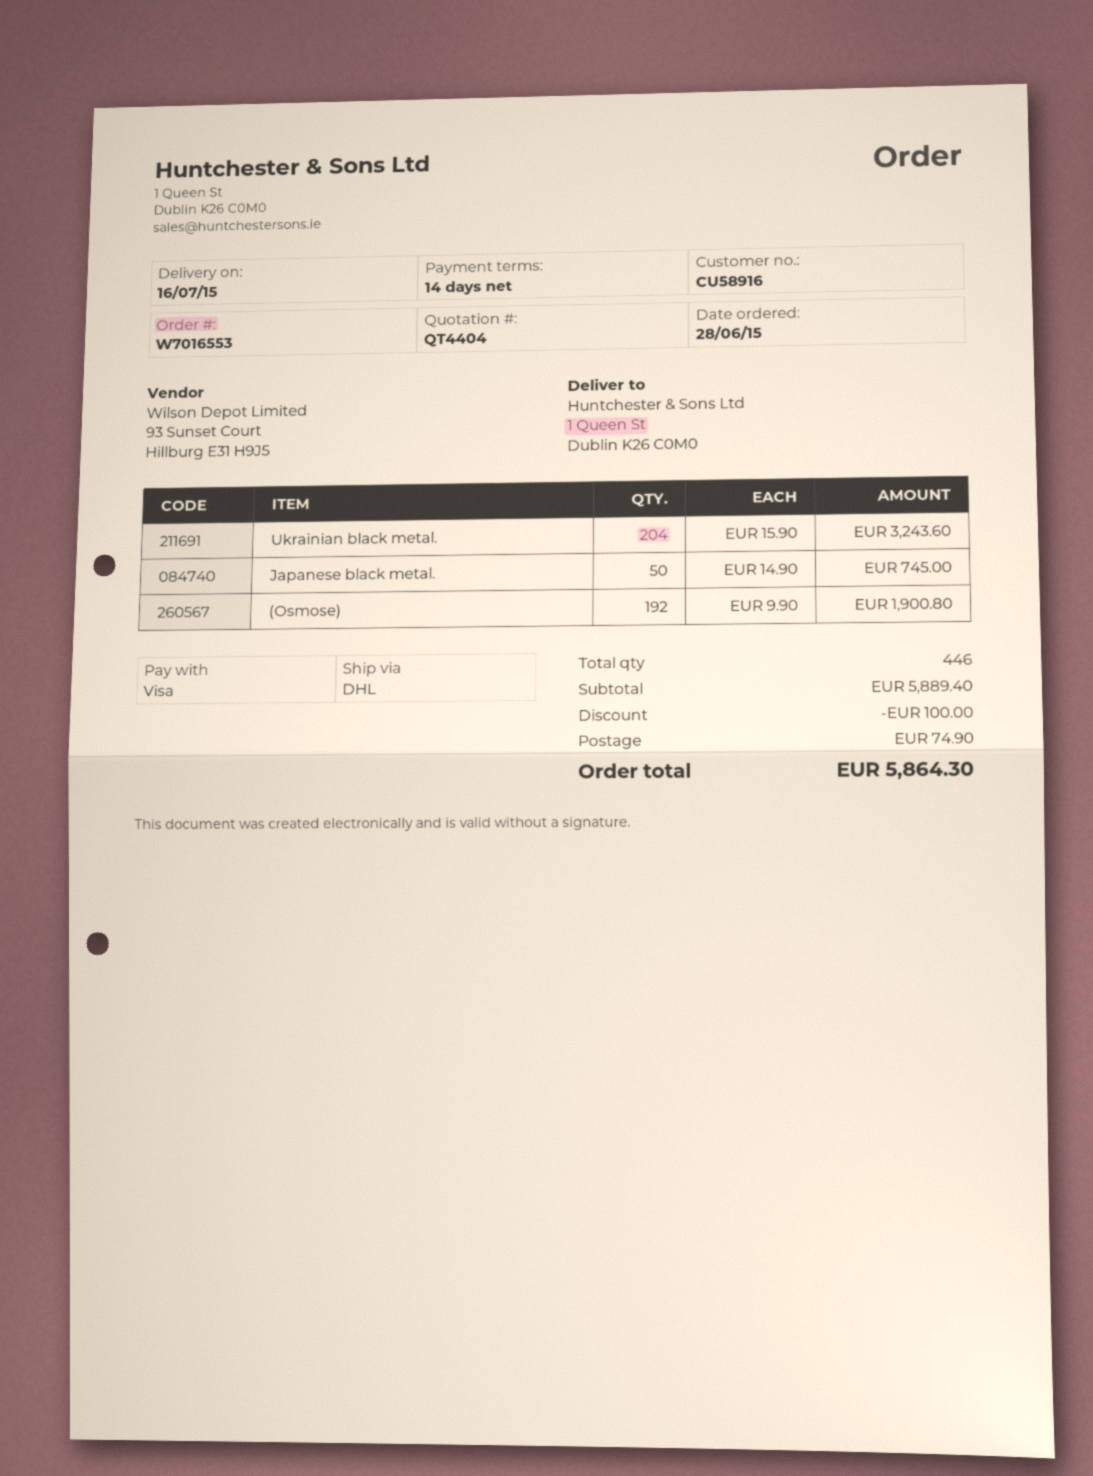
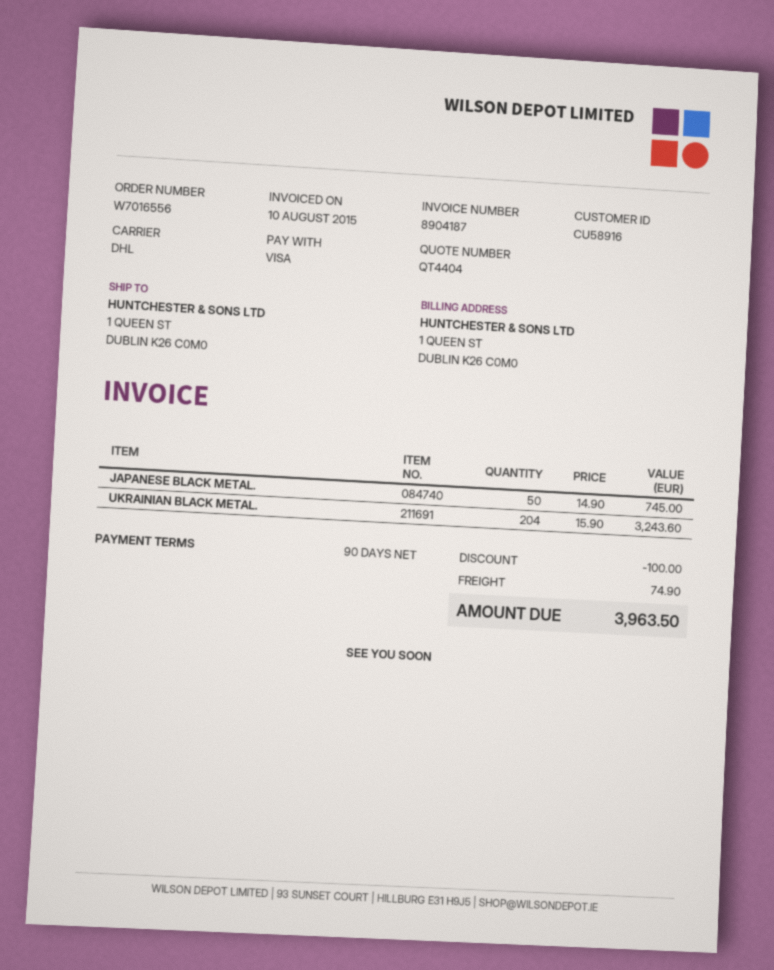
order number: W7016553 -> W7016556
payment terms: 14 days -> 90 days
(Osmose): 192 x 9.90 = 1900.80 -> none
total: 5864.30 -> 3963.50

